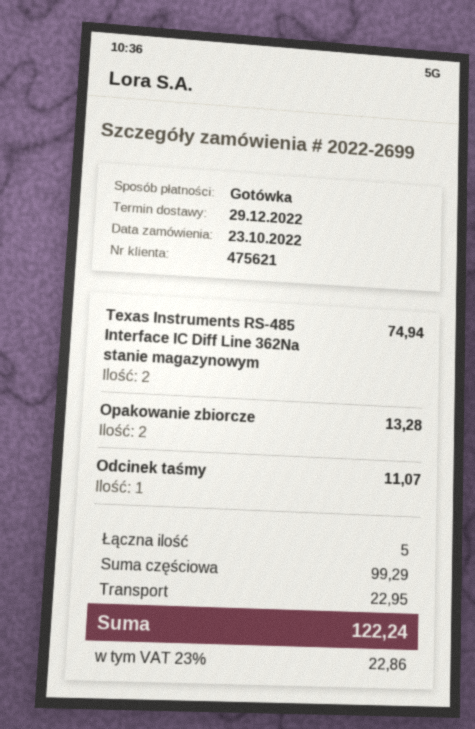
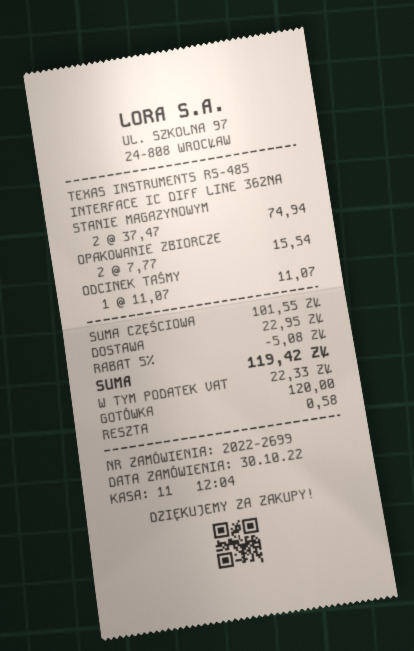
order date: 2022-10-23 -> 2022-10-30
Opakowanie zbiorcze: 2 for 13.28 -> 2 for 15.54
subtotal: 99.29 -> 101.55
discount: none -> 5% = 5.08
tax: 22.86 -> 22.33
total: 122.24 -> 119.42

